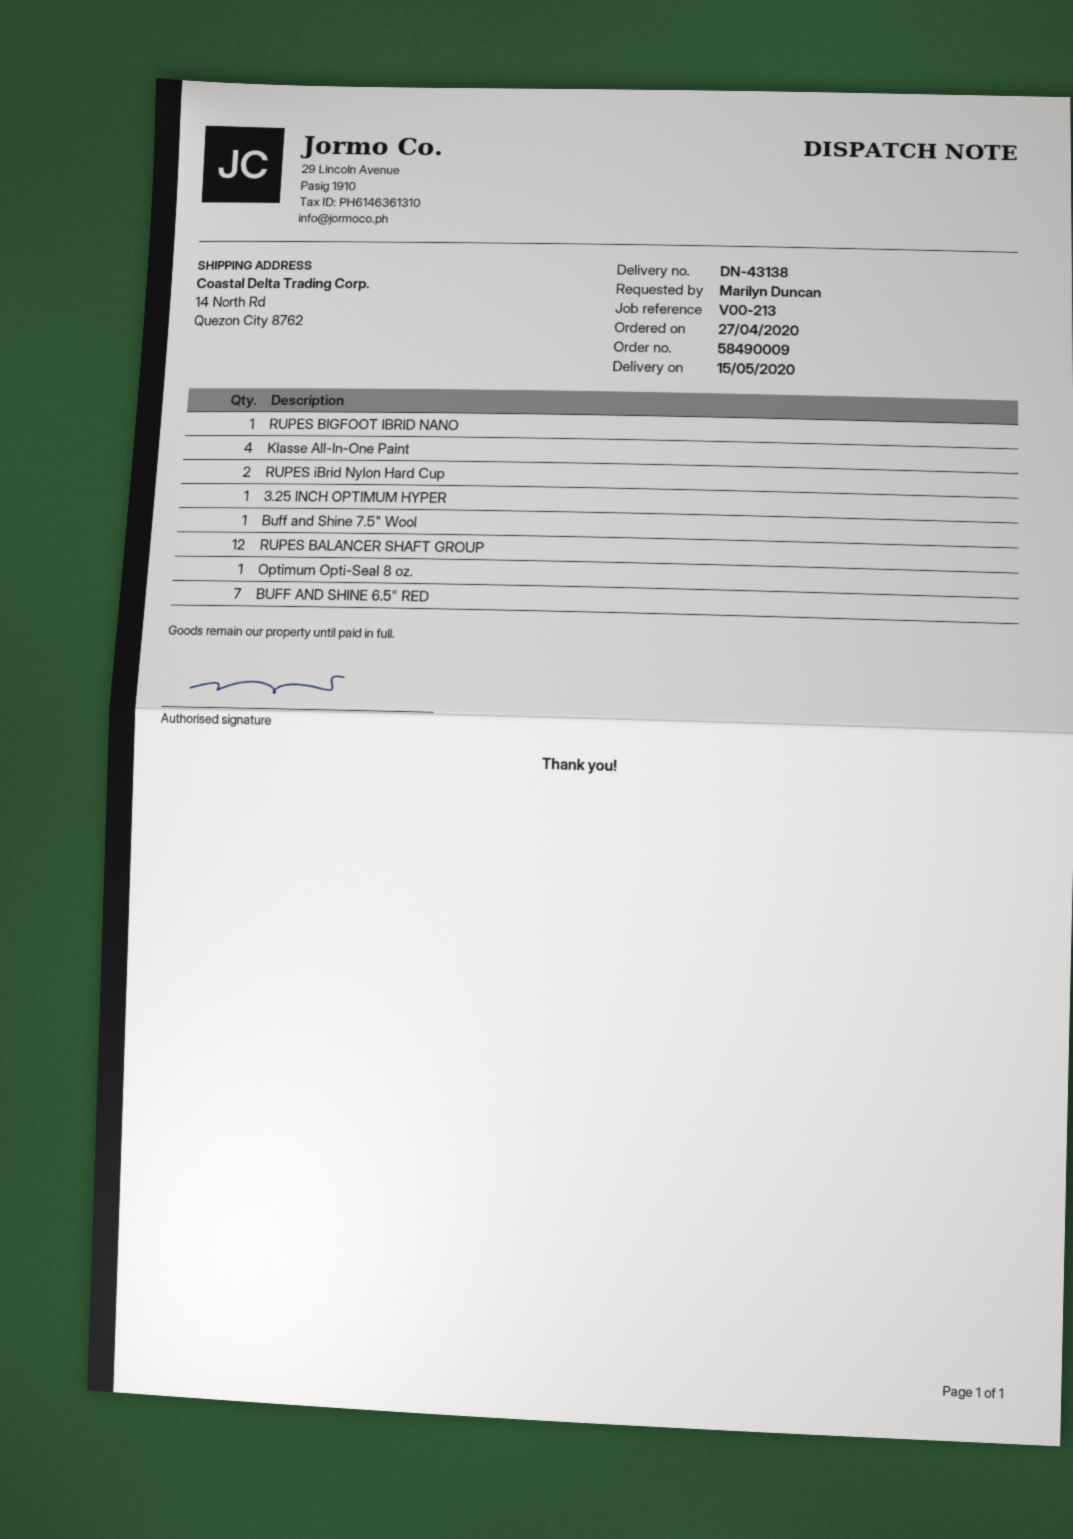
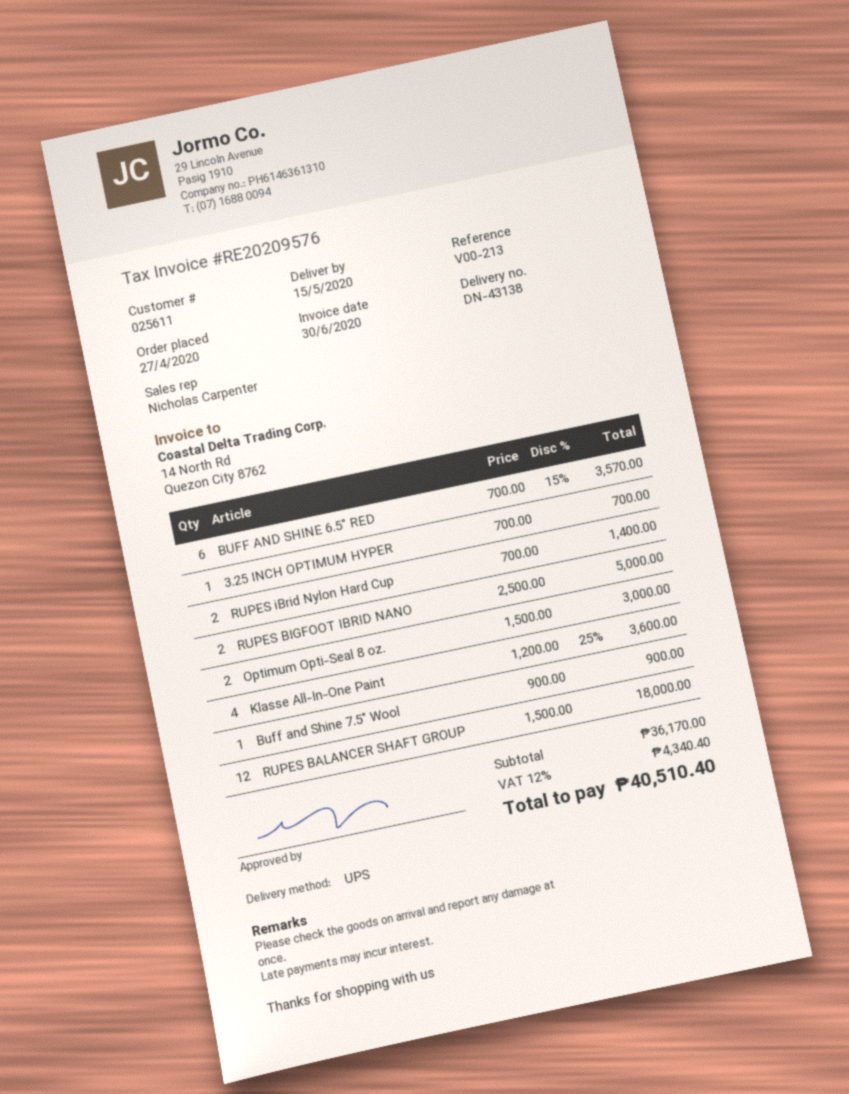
RUPES BIGFOOT IBRID NANO: 1 -> 2
Optimum Opti-Seal 8 oz.: 1 -> 2
BUFF AND SHINE 6.5" RED: 7 -> 6

